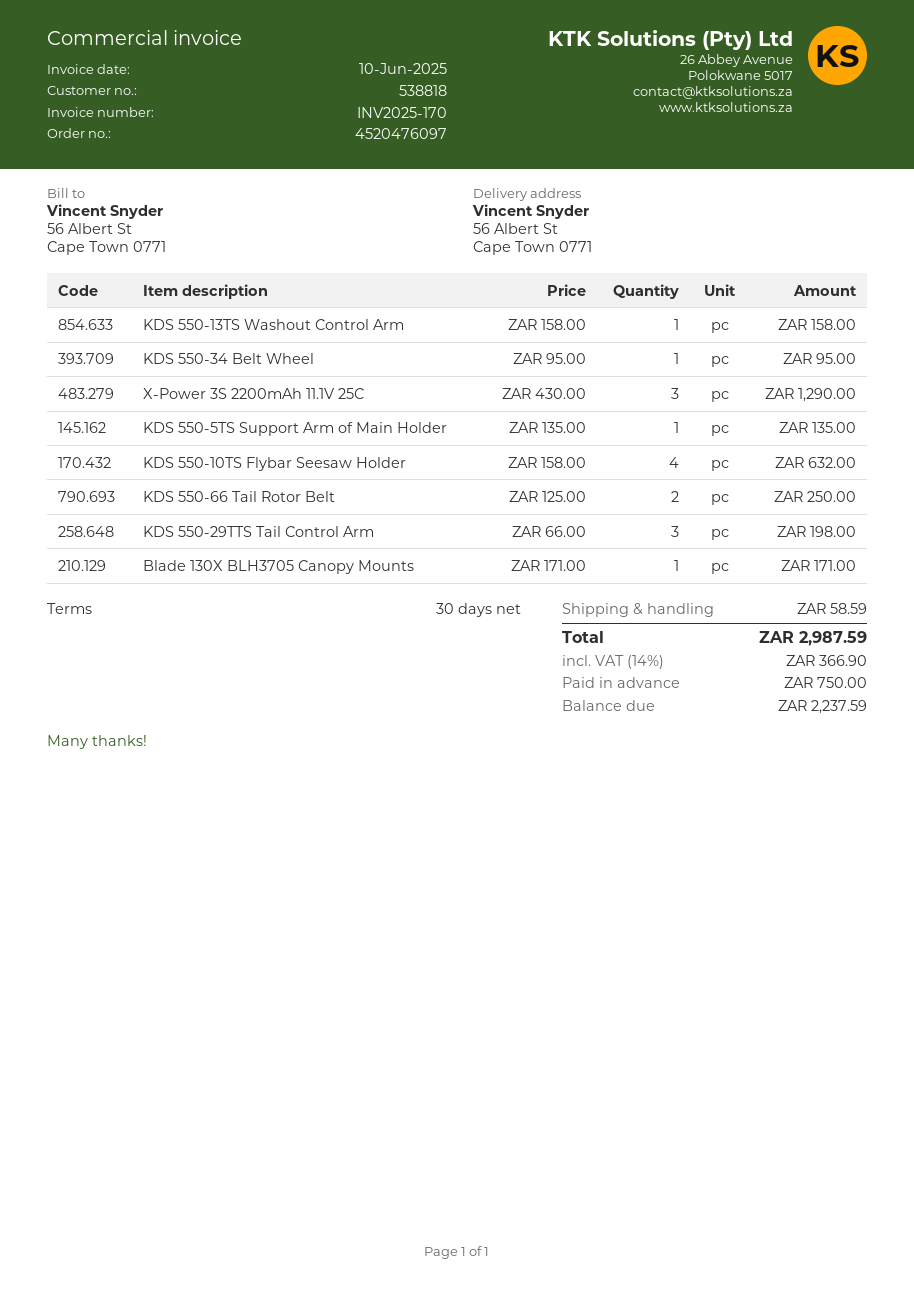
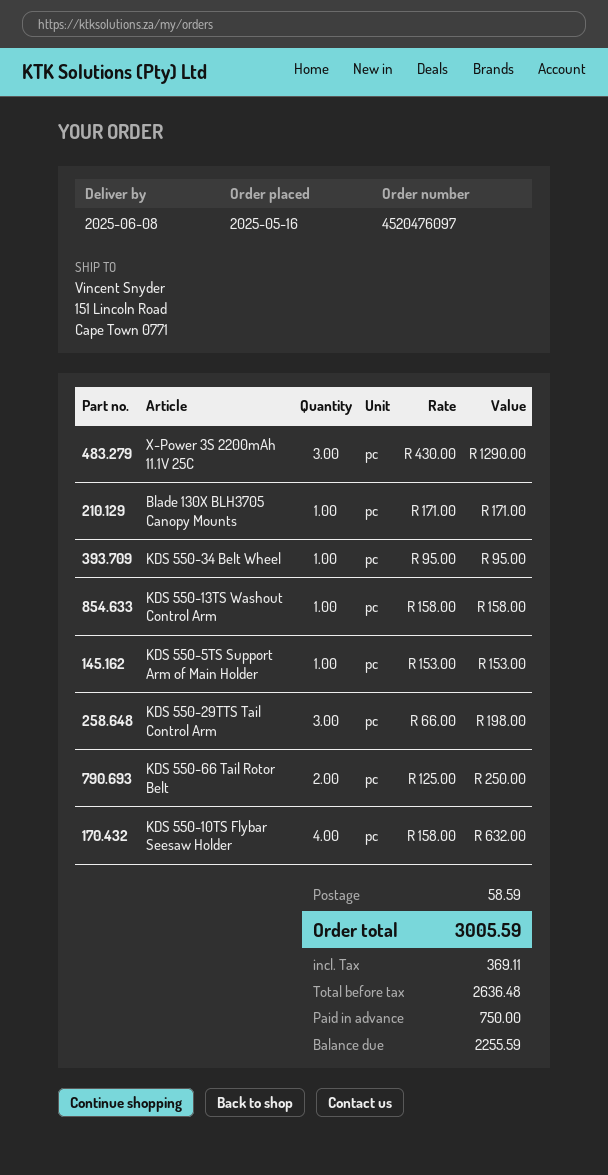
ship to: 56 Albert St, Cape Town 0771 -> 151 Lincoln Road, Cape Town 0771
KDS 550-5TS Support Arm of Main Holder: 1 x 135.00 = 135.00 -> 1 x 153.00 = 153.00
tax: 366.90 -> 369.11
total: 2987.59 -> 3005.59
balance: 2237.59 -> 2255.59

